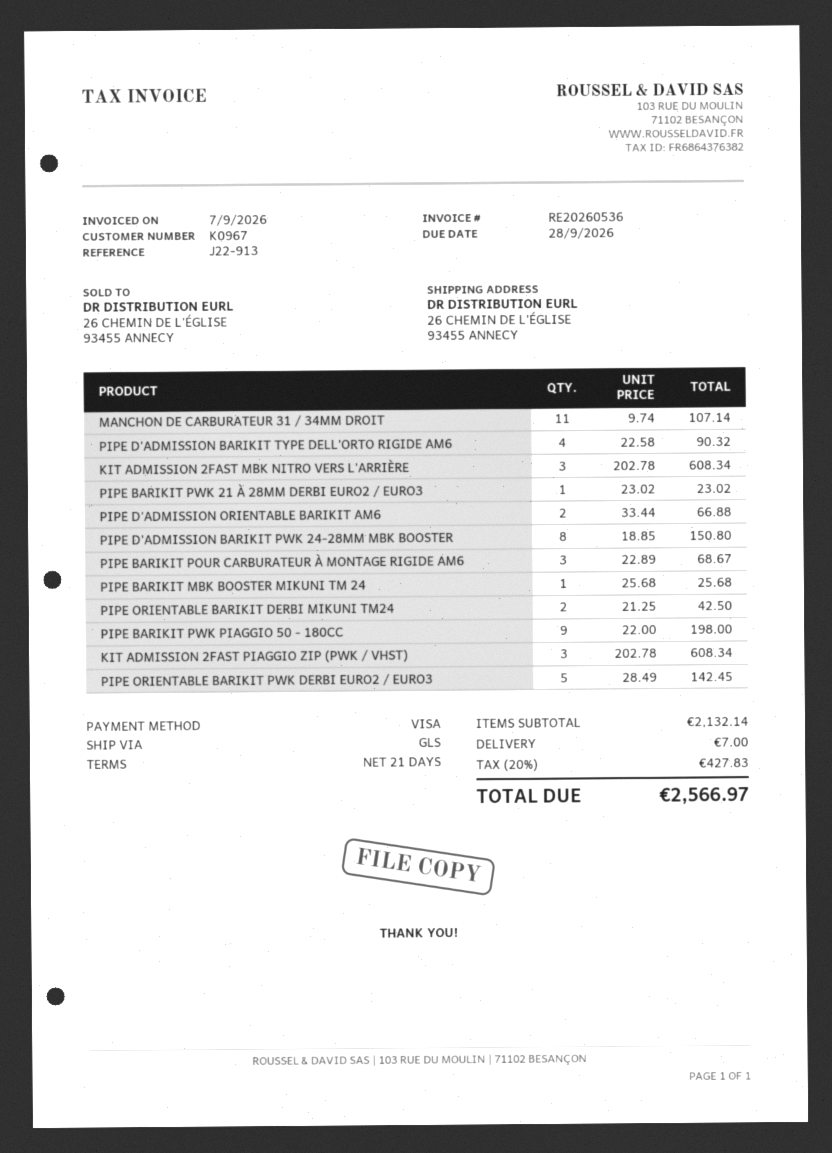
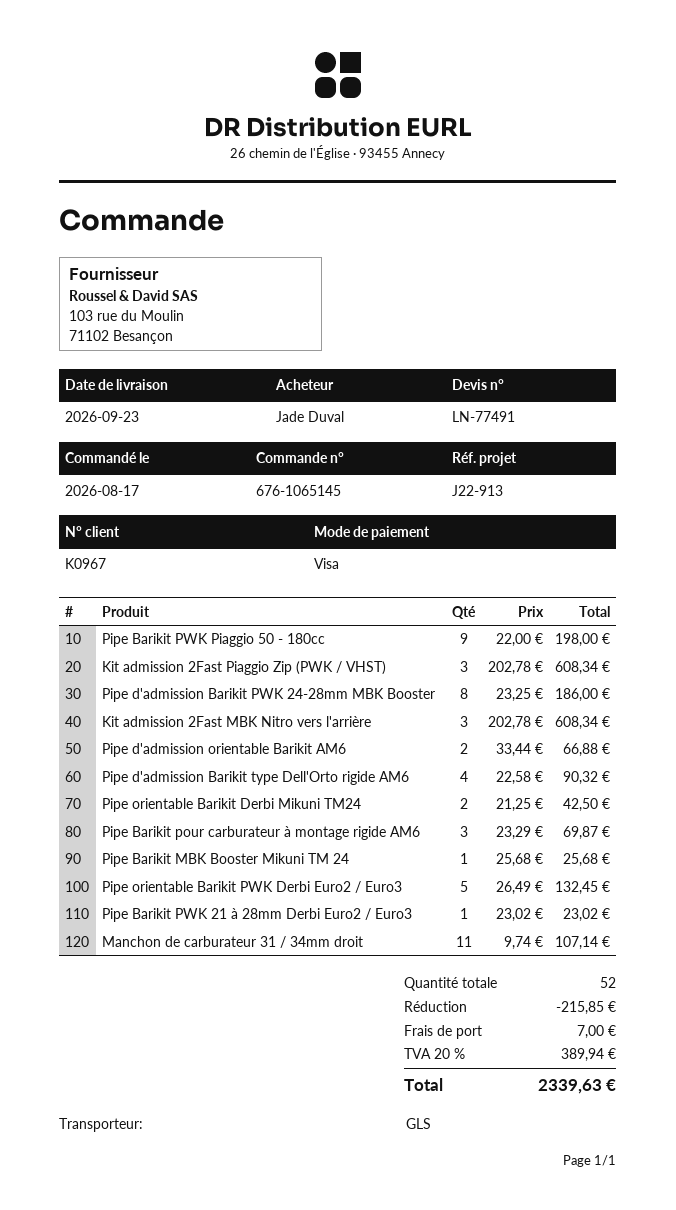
PIPE D'ADMISSION BARIKIT PWK 24-28MM MBK BOOSTER: 8 x 18.85 = 150.80 -> 8 x 23.25 = 186.00
PIPE BARIKIT POUR CARBURATEUR À MONTAGE RIGIDE AM6: 3 x 22.89 = 68.67 -> 3 x 23.29 = 69.87
PIPE ORIENTABLE BARIKIT PWK DERBI EURO2 / EURO3: 5 x 28.49 = 142.45 -> 5 x 26.49 = 132.45
discount: none -> 215.85
tax: 20% = 427.83 -> 20% = 389.94
total: 2566.97 -> 2339.63

